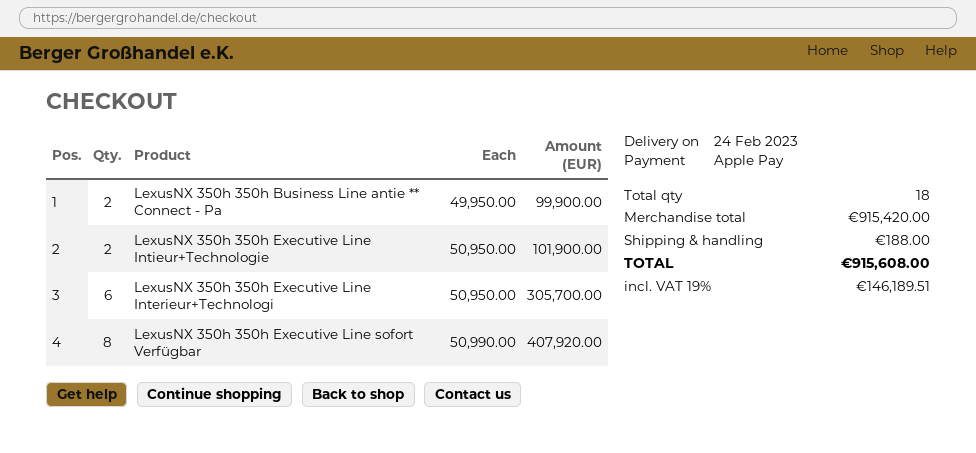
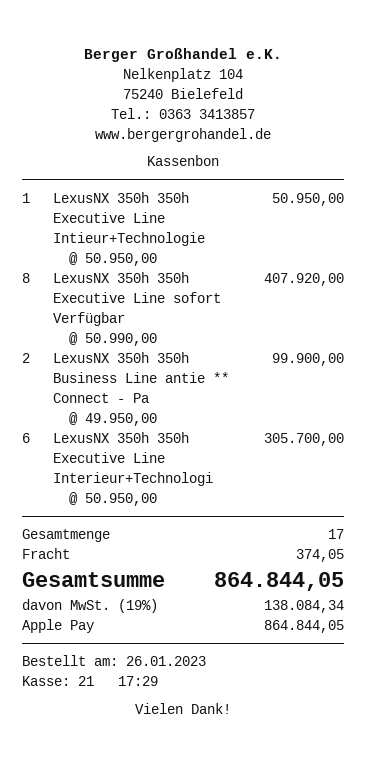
LexusNX 350h 350h Executive Line Intieur+Technologie: 2 x 50950.00 = 101900.00 -> 1 x 50950.00 = 50950.00
total quantity: 18 -> 17
shipping: 188.00 -> 374.05
tax: 19% = 146189.51 -> 19% = 138084.34
total: 915608.00 -> 864844.05

